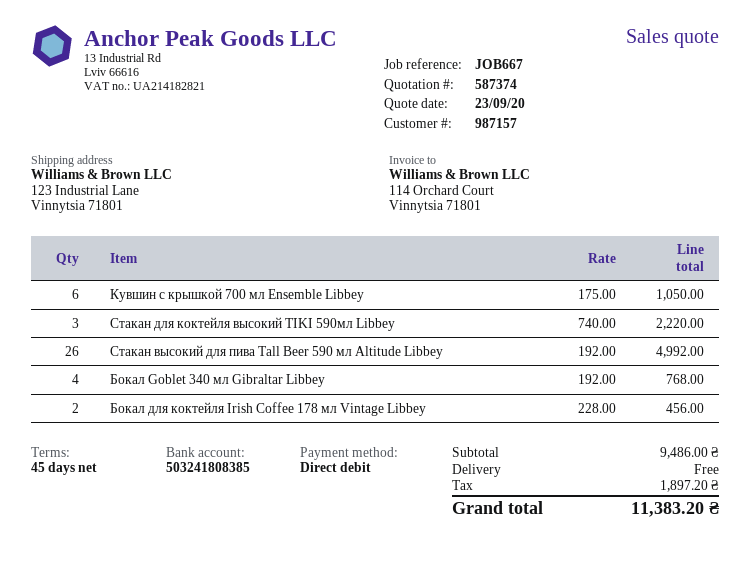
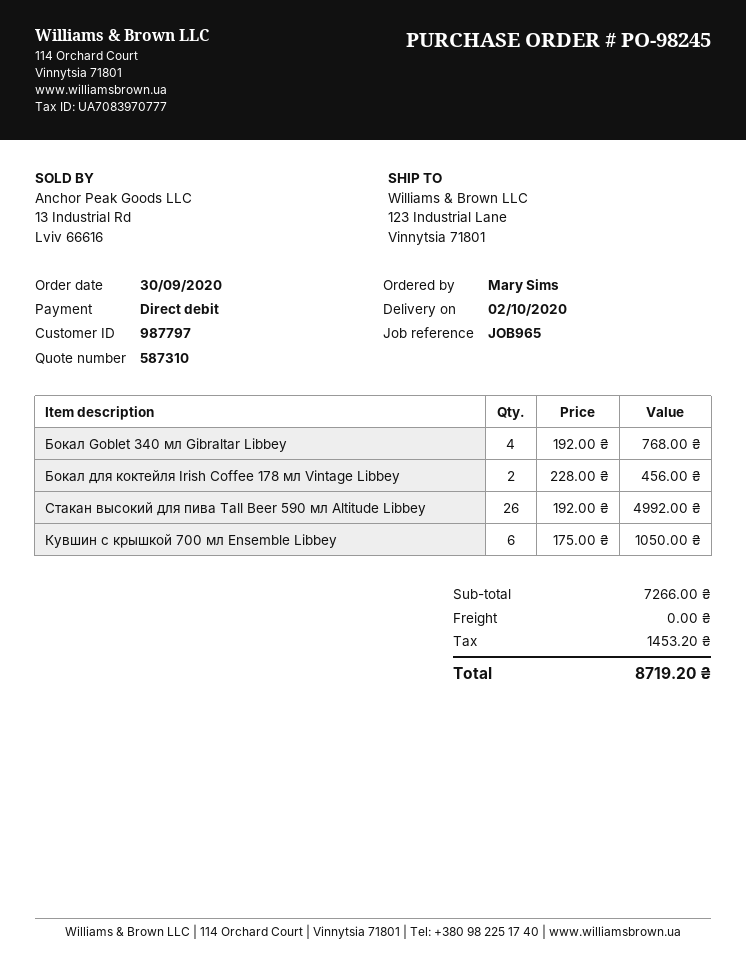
quote number: 587374 -> 587310
customer number: 987157 -> 987797
reference: JOB667 -> JOB965
Стакан для коктейля высокий TIKI 590мл Libbey: 3 x 740.00 = 2220.00 -> none
subtotal: 9486.00 -> 7266.00
tax: 1897.20 -> 1453.20
total: 11383.20 -> 8719.20

